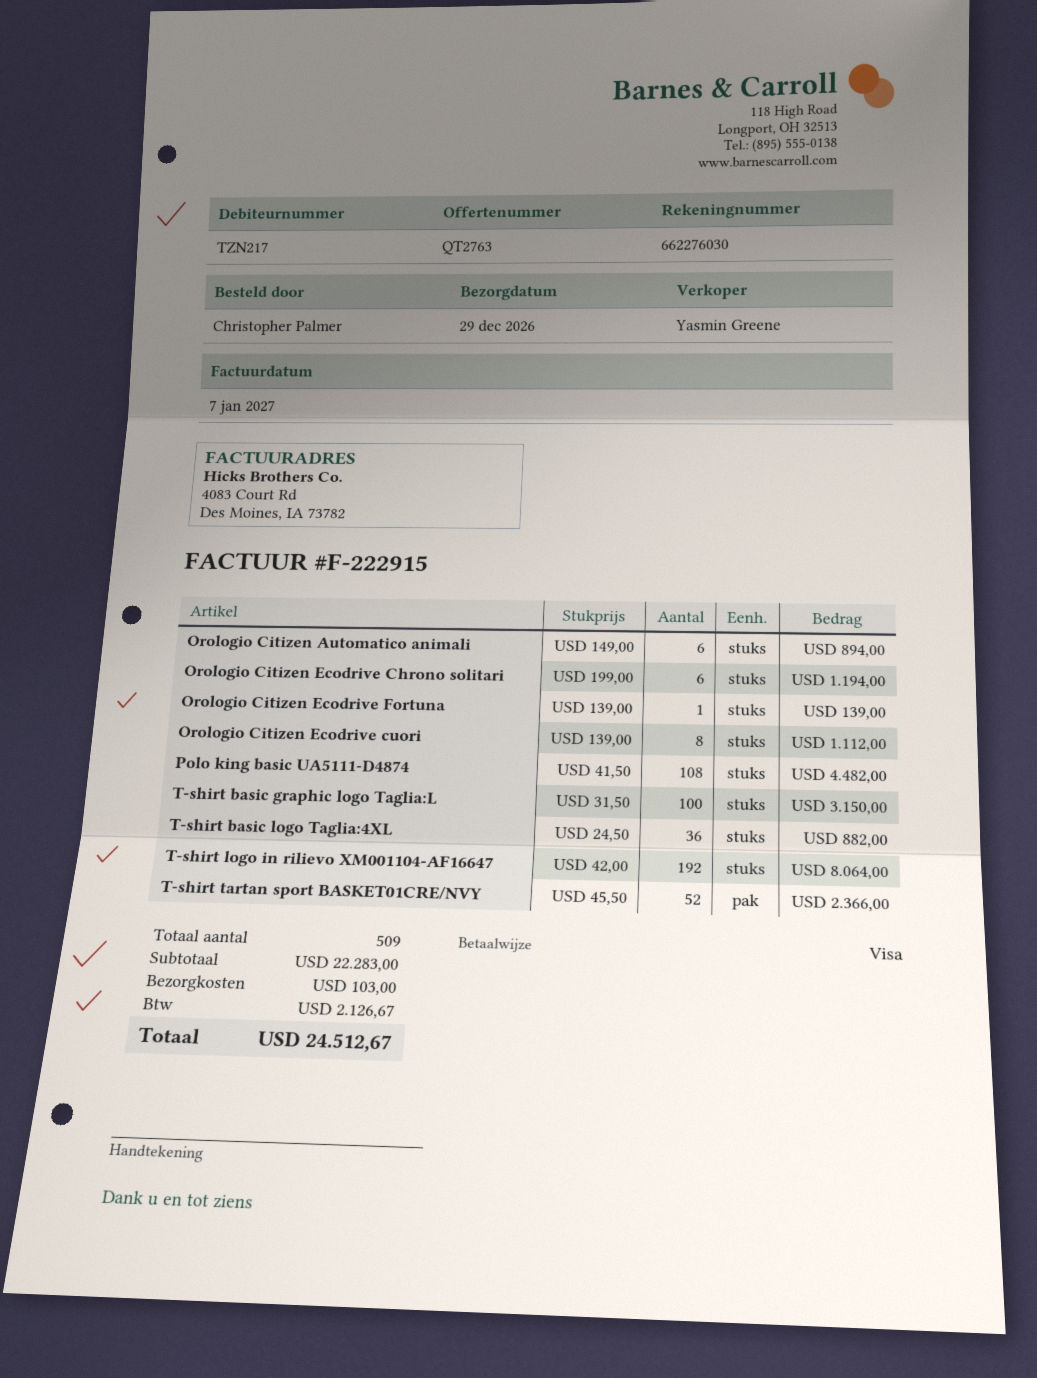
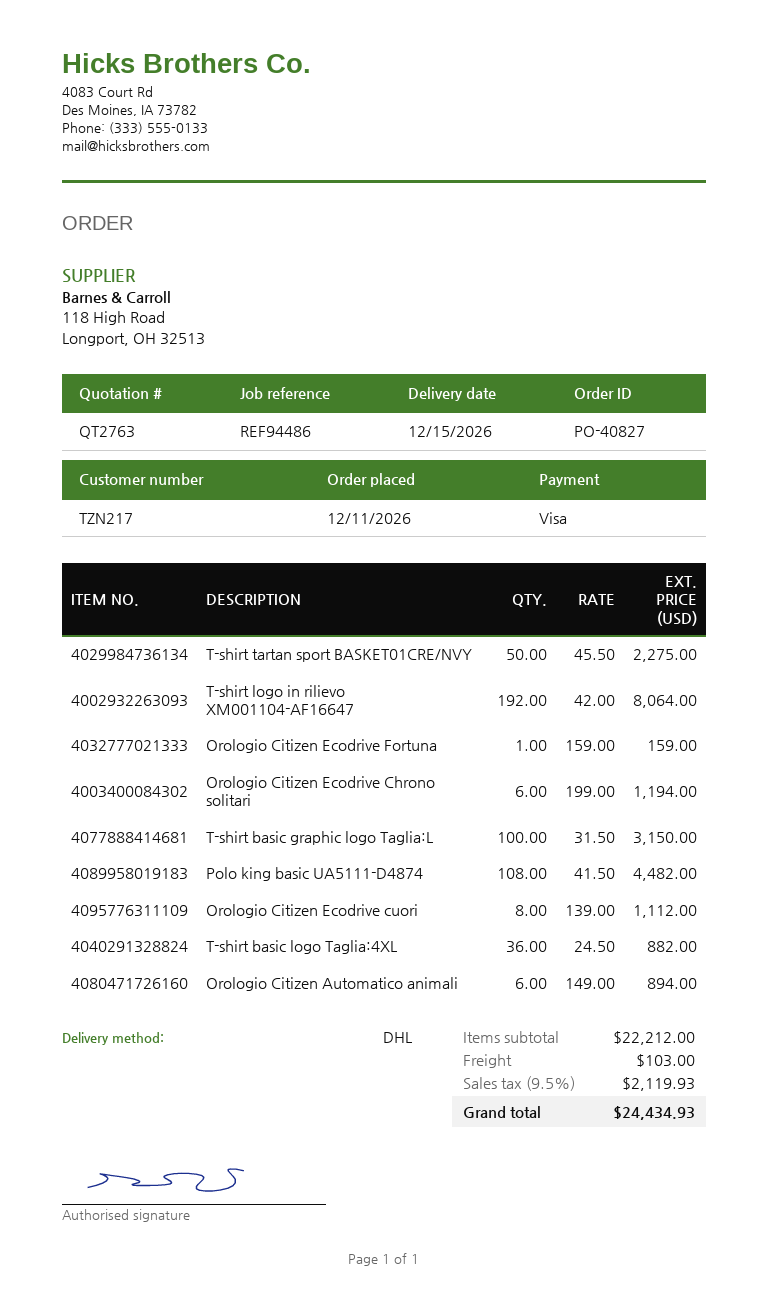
delivery date: 2026-12-29 -> 2026-12-15
Orologio Citizen Ecodrive Fortuna: 1 x 139.00 = 139.00 -> 1 x 159.00 = 159.00
T-shirt tartan sport BASKET01CRE/NVY: 52 x 45.50 = 2366.00 -> 50 x 45.50 = 2275.00
subtotal: 22283.00 -> 22212.00
tax: 2126.67 -> 2119.93
total: 24512.67 -> 24434.93

